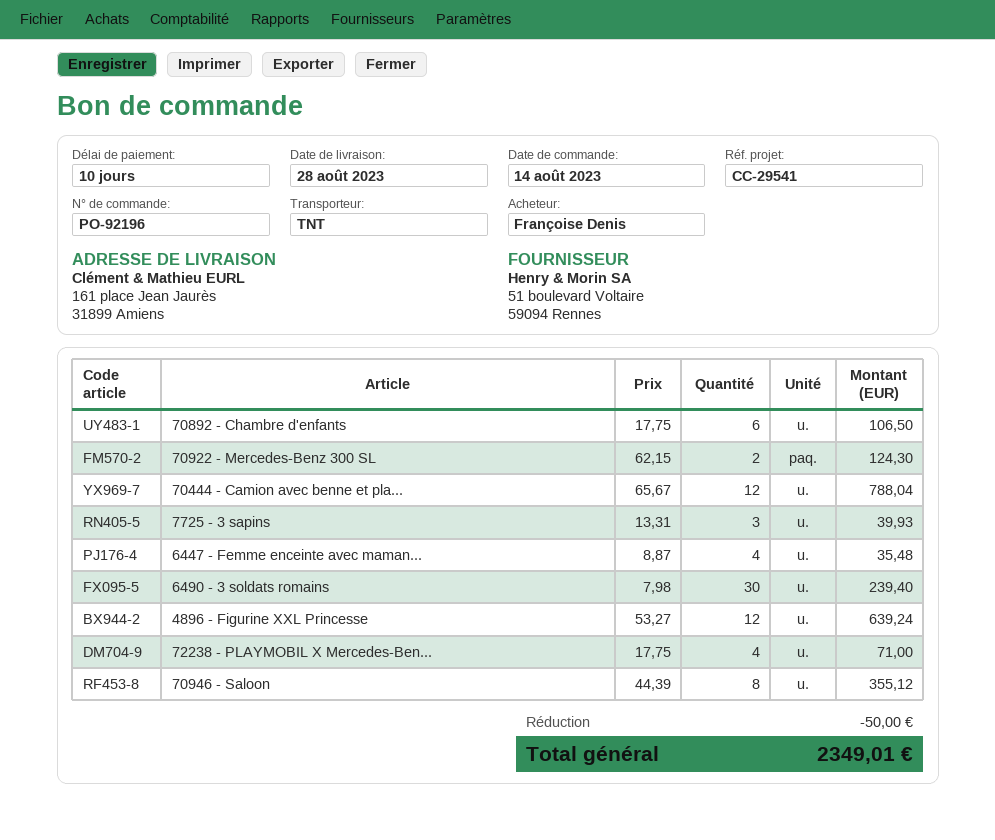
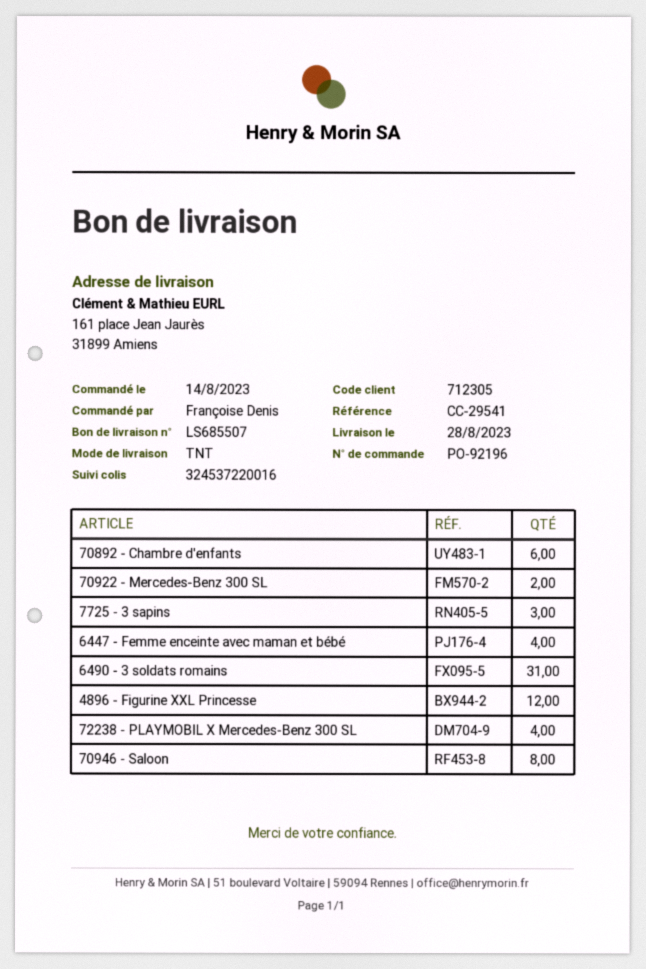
70444 - Camion avec benne et pla...: 12 -> none
6490 - 3 soldats romains: 30 -> 31

